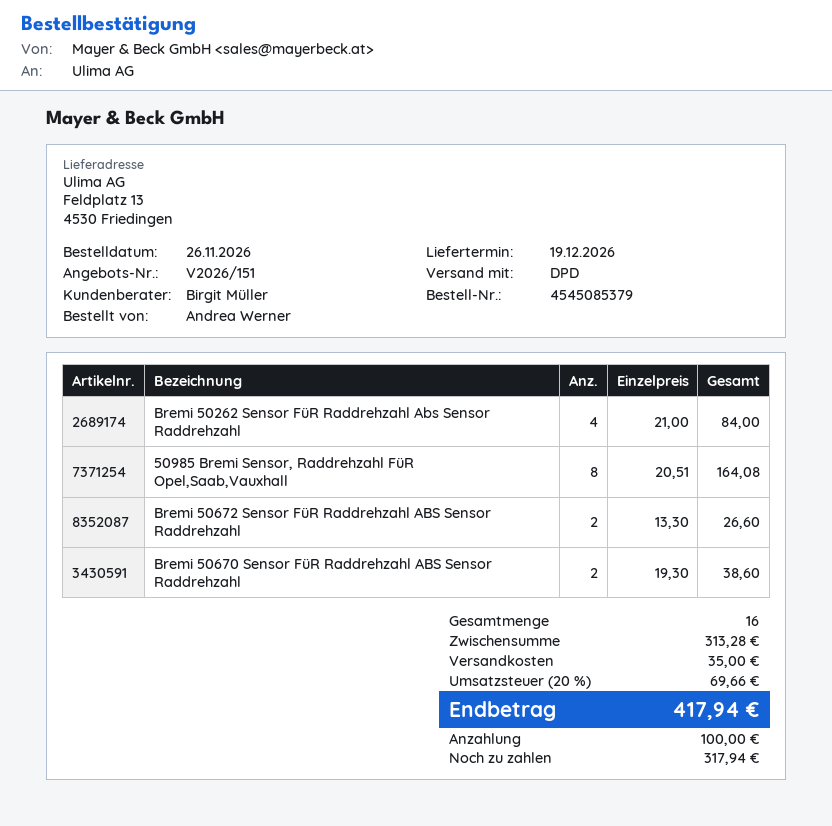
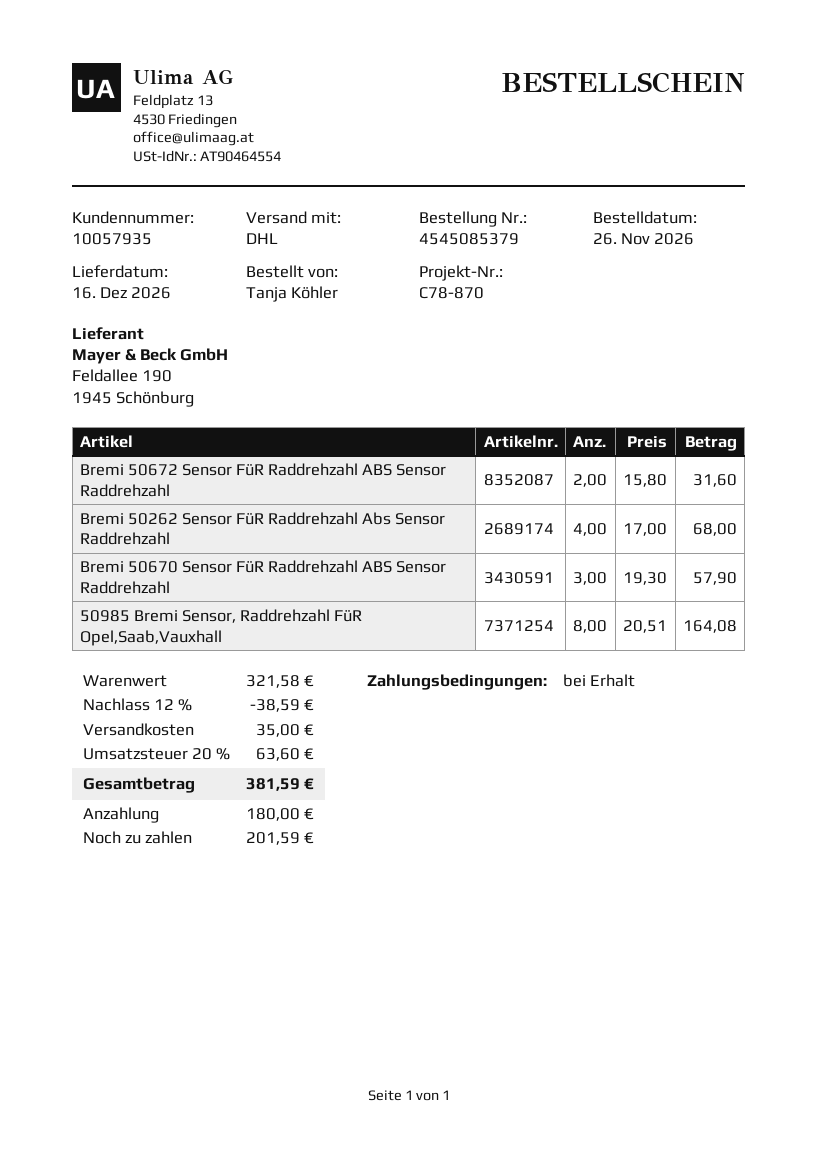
delivery date: 2026-12-19 -> 2026-12-16
ordered by: Andrea Werner -> Tanja Köhler
shipping method: DPD -> DHL
Bremi 50262 Sensor FüR Raddrehzahl Abs Sensor Raddrehzahl: 4 x 21.00 = 84.00 -> 4 x 17.00 = 68.00
Bremi 50672 Sensor FüR Raddrehzahl ABS Sensor Raddrehzahl: 2 x 13.30 = 26.60 -> 2 x 15.80 = 31.60
Bremi 50670 Sensor FüR Raddrehzahl ABS Sensor Raddrehzahl: 2 x 19.30 = 38.60 -> 3 x 19.30 = 57.90
subtotal: 313.28 -> 321.58
discount: none -> 12% = 38.59
tax: 20% = 69.66 -> 20% = 63.60
total: 417.94 -> 381.59
deposit: 100.00 -> 180.00
balance: 317.94 -> 201.59

